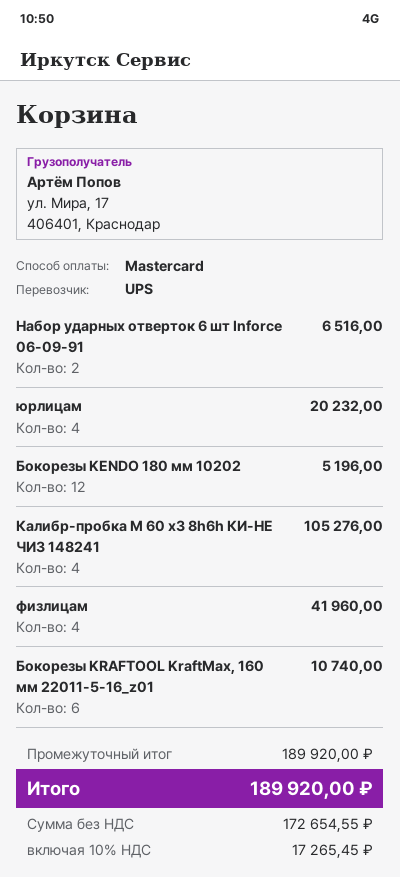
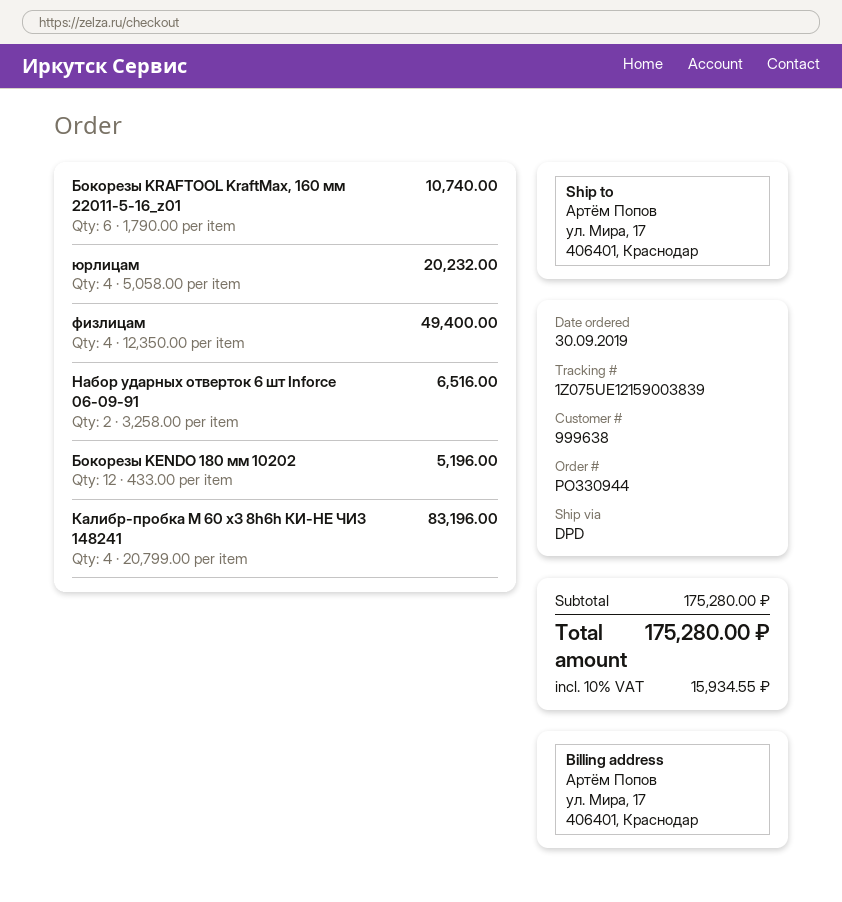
shipping method: UPS -> DPD
Калибр-пробка М 60 х3 8h6h КИ-НЕ ЧИЗ 148241: 4 for 105276.00 -> 4 for 83196.00
физлицам: 4 for 41960.00 -> 4 for 49400.00
subtotal: 189920.00 -> 175280.00
tax: 10% = 17265.45 -> 10% = 15934.55
total: 189920.00 -> 175280.00

